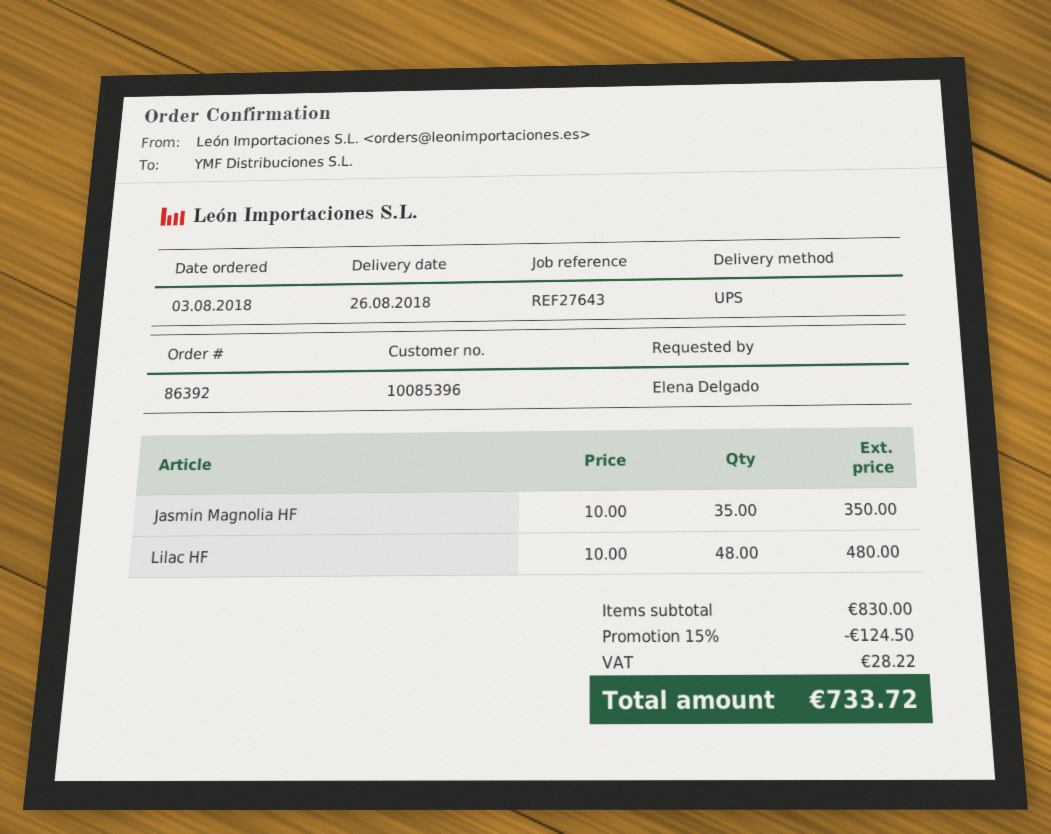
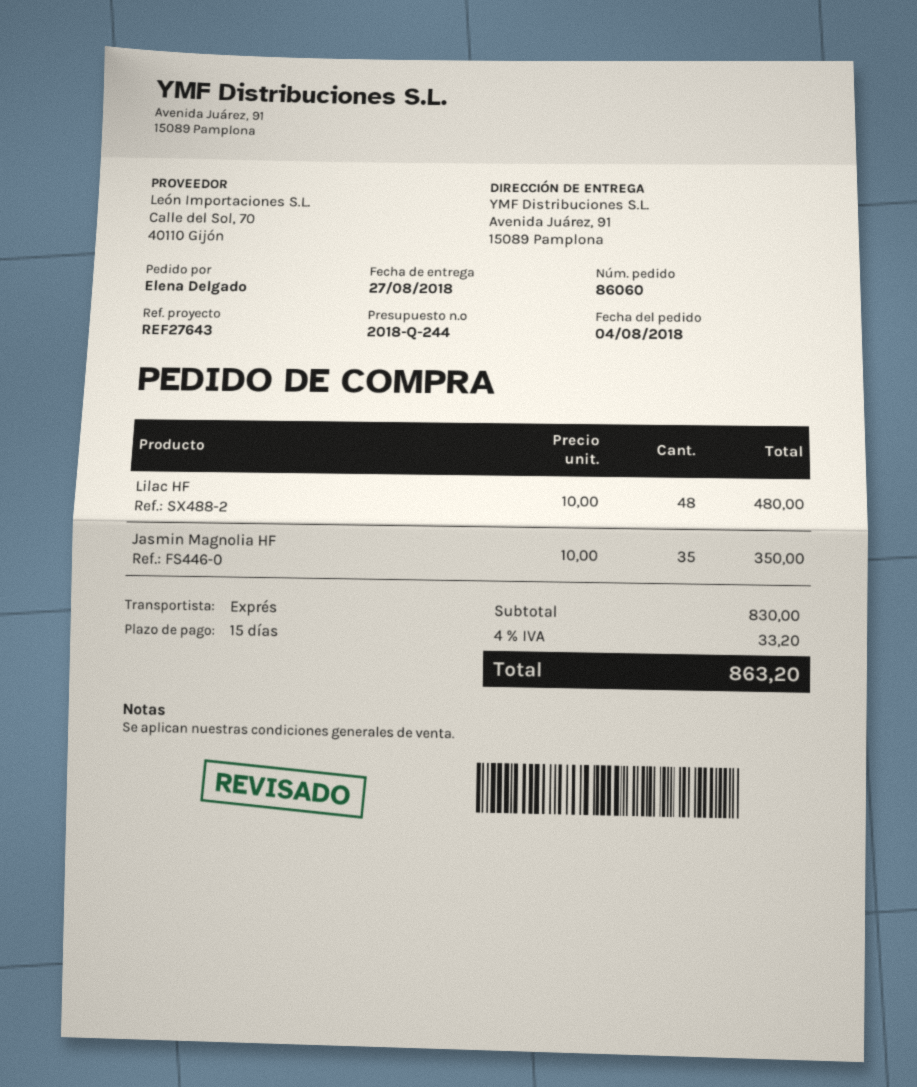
order number: 86392 -> 86060
order date: 2018-08-03 -> 2018-08-04
delivery date: 2018-08-26 -> 2018-08-27
shipping method: UPS -> express
discount: 15% = 124.50 -> none
tax: 28.22 -> 33.20
total: 733.72 -> 863.20

